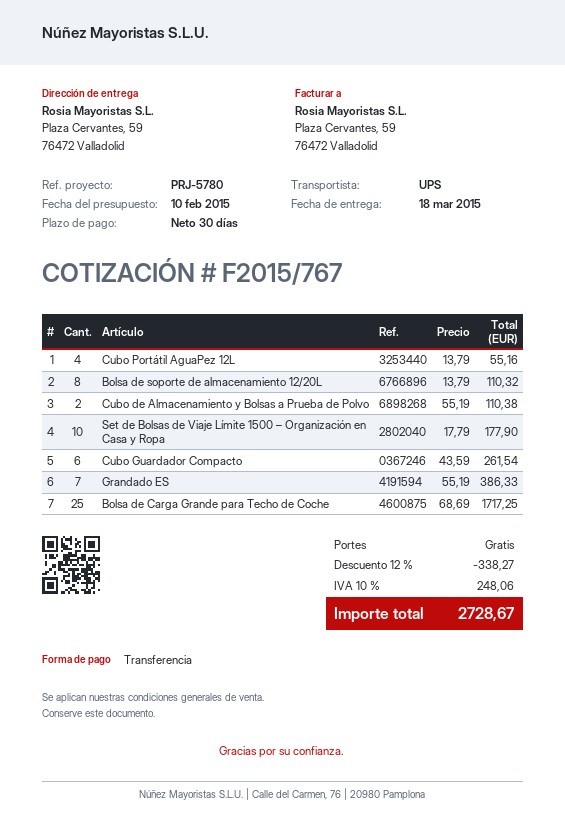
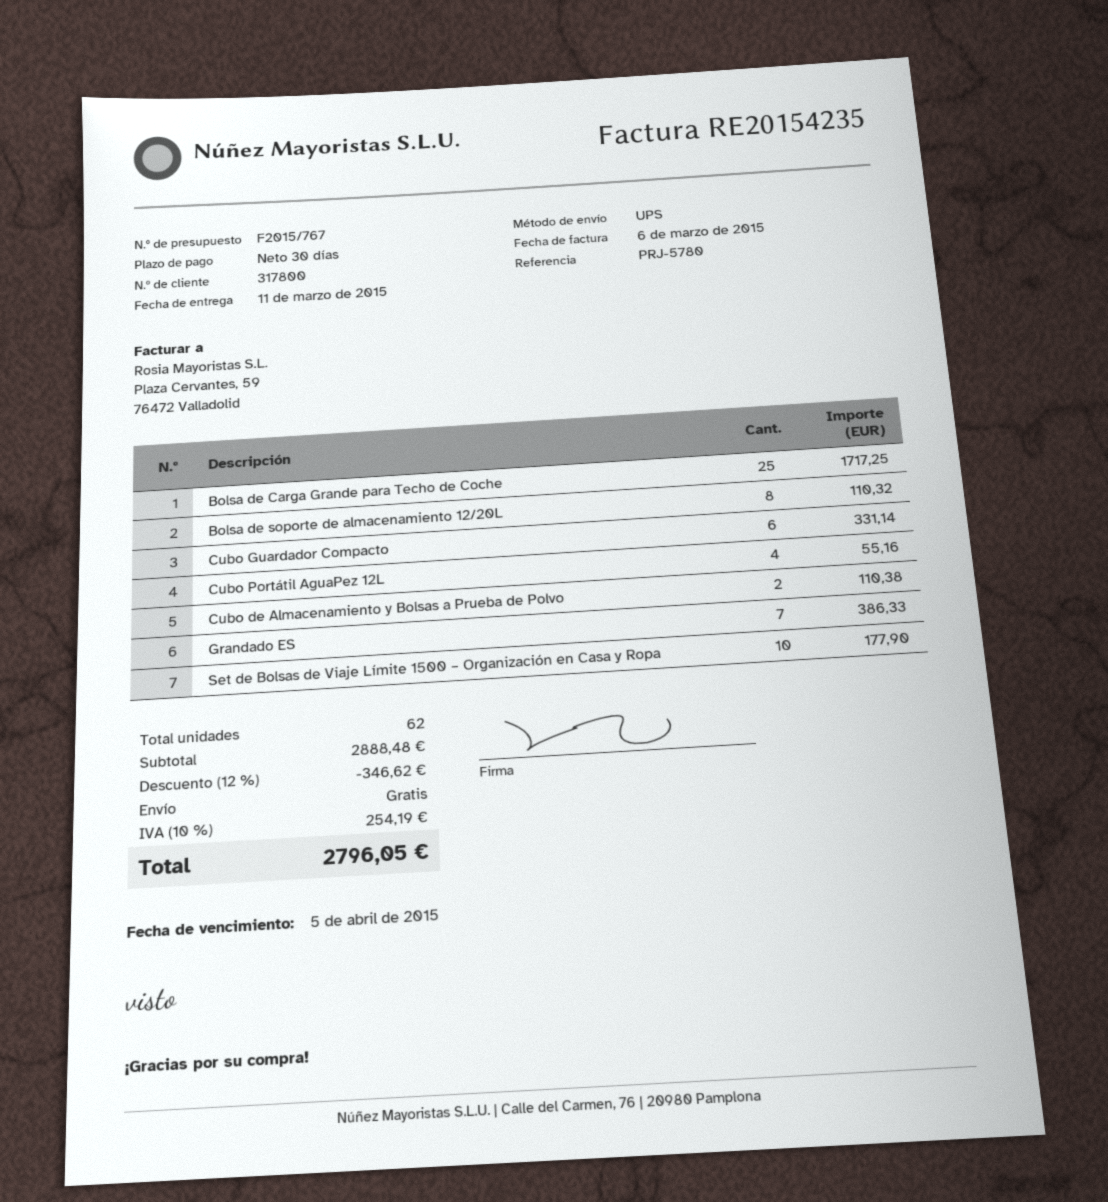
delivery date: 2015-03-18 -> 2015-03-11
Cubo Guardador Compacto: 6 for 261.54 -> 6 for 331.14
discount: 12% = 338.27 -> 12% = 346.62
tax: 10% = 248.06 -> 10% = 254.19
total: 2728.67 -> 2796.05

